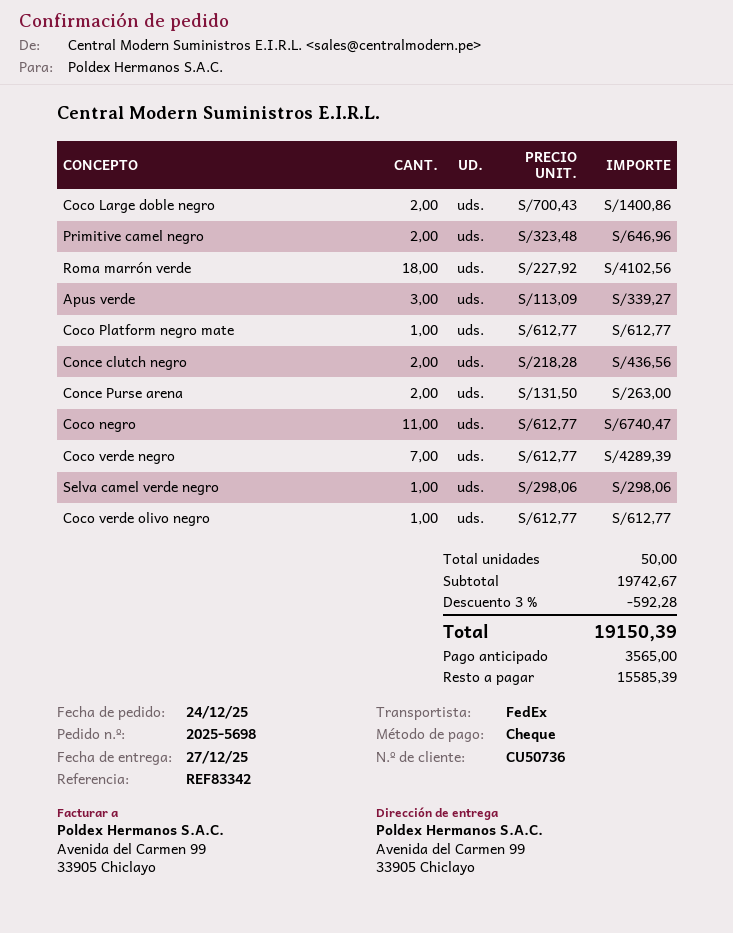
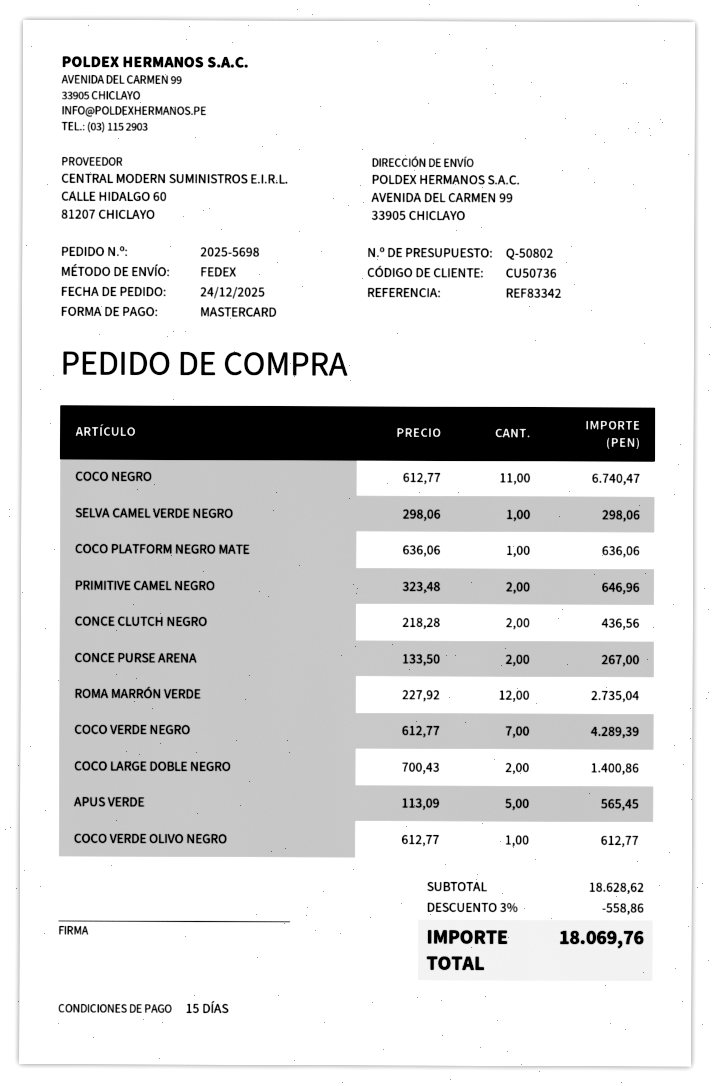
payment method: cheque -> Mastercard
Roma marrón verde: 18 x 227.92 = 4102.56 -> 12 x 227.92 = 2735.04
Apus verde: 3 x 113.09 = 339.27 -> 5 x 113.09 = 565.45
Coco Platform negro mate: 1 x 612.77 = 612.77 -> 1 x 636.06 = 636.06
Conce Purse arena: 2 x 131.50 = 263.00 -> 2 x 133.50 = 267.00
subtotal: 19742.67 -> 18628.62
discount: 3% = 592.28 -> 3% = 558.86
total: 19150.39 -> 18069.76

